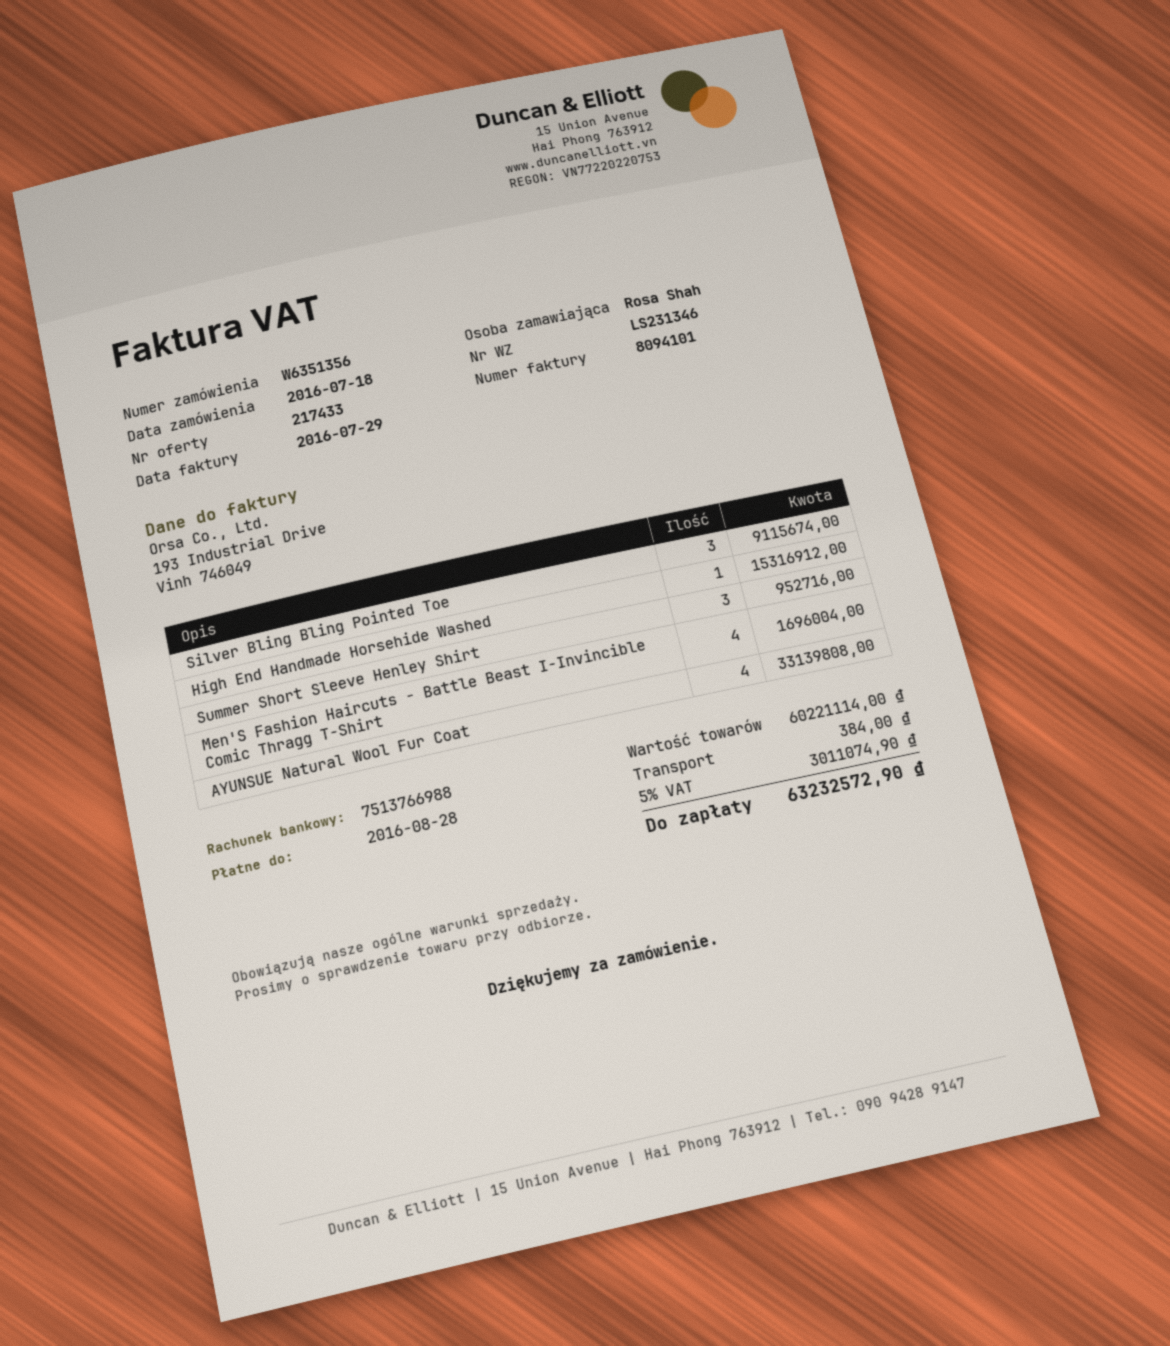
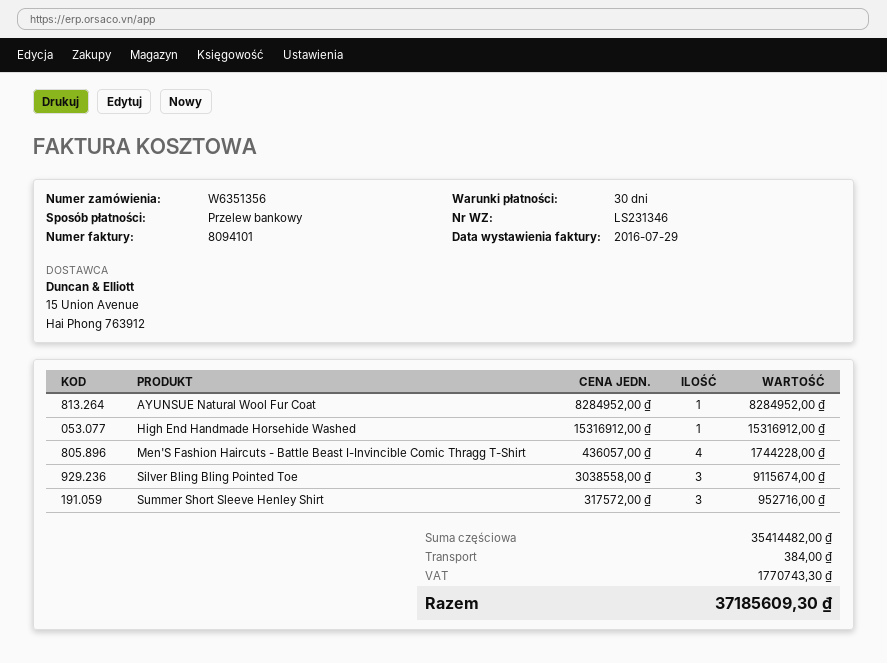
Men'S Fashion Haircuts - Battle Beast I-Invincible Comic Thragg T-Shirt: 4 for 1696004.00 -> 4 for 1744228.00
AYUNSUE Natural Wool Fur Coat: 4 for 33139808.00 -> 1 for 8284952.00
subtotal: 60221114.00 -> 35414482.00
tax: 3011074.90 -> 1770743.30
total: 63232572.90 -> 37185609.30

